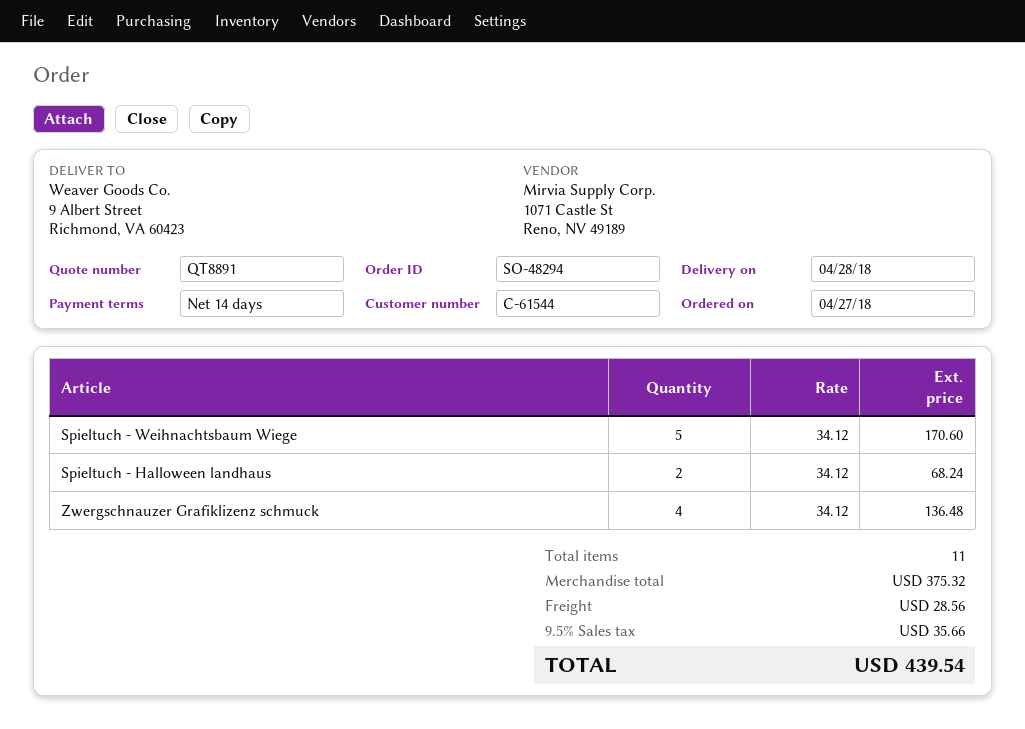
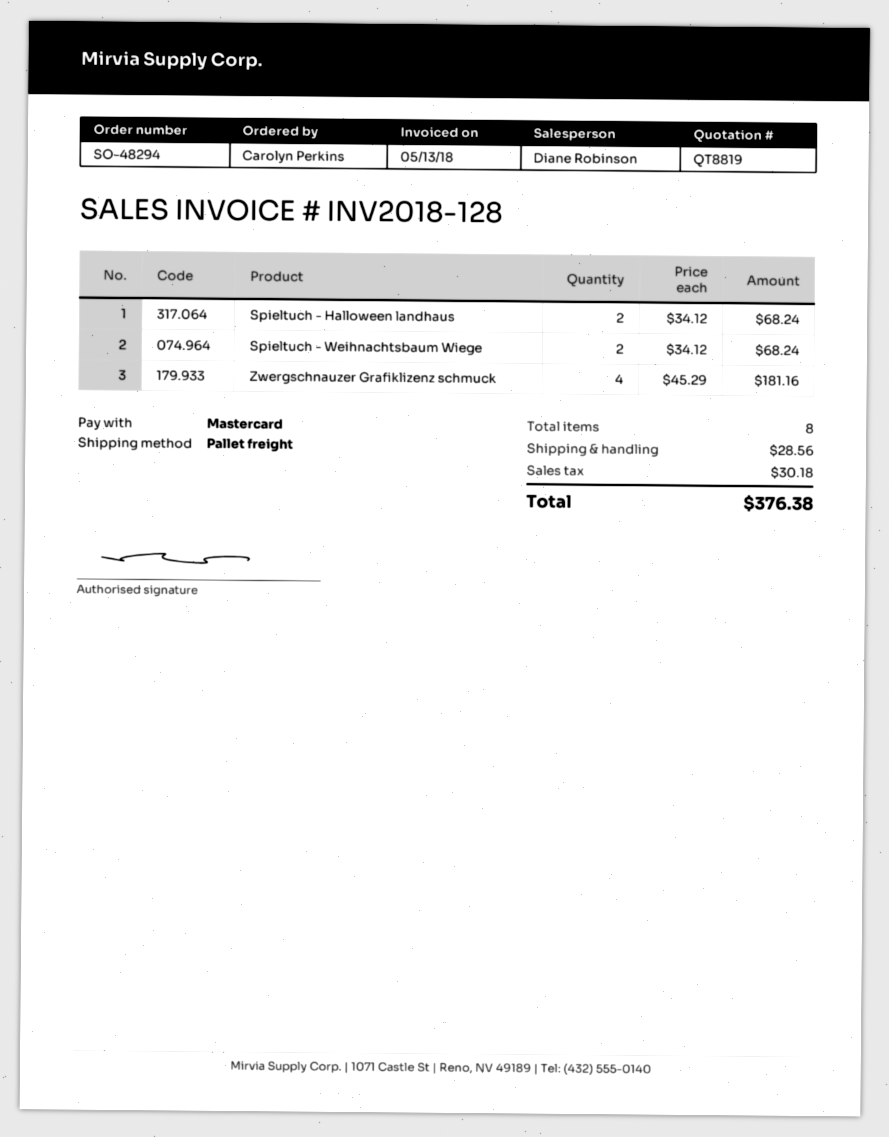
quote number: QT8891 -> QT8819
Spieltuch - Weihnachtsbaum Wiege: 5 x 34.12 = 170.60 -> 2 x 34.12 = 68.24
Zwergschnauzer Grafiklizenz schmuck: 4 x 34.12 = 136.48 -> 4 x 45.29 = 181.16
total quantity: 11 -> 8
tax: 35.66 -> 30.18
total: 439.54 -> 376.38

